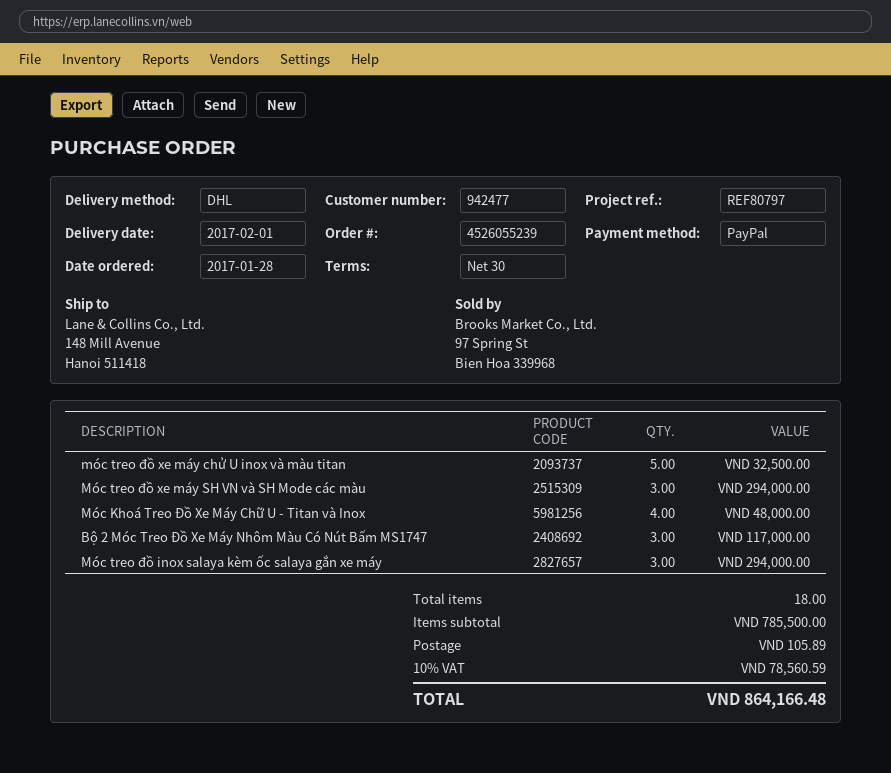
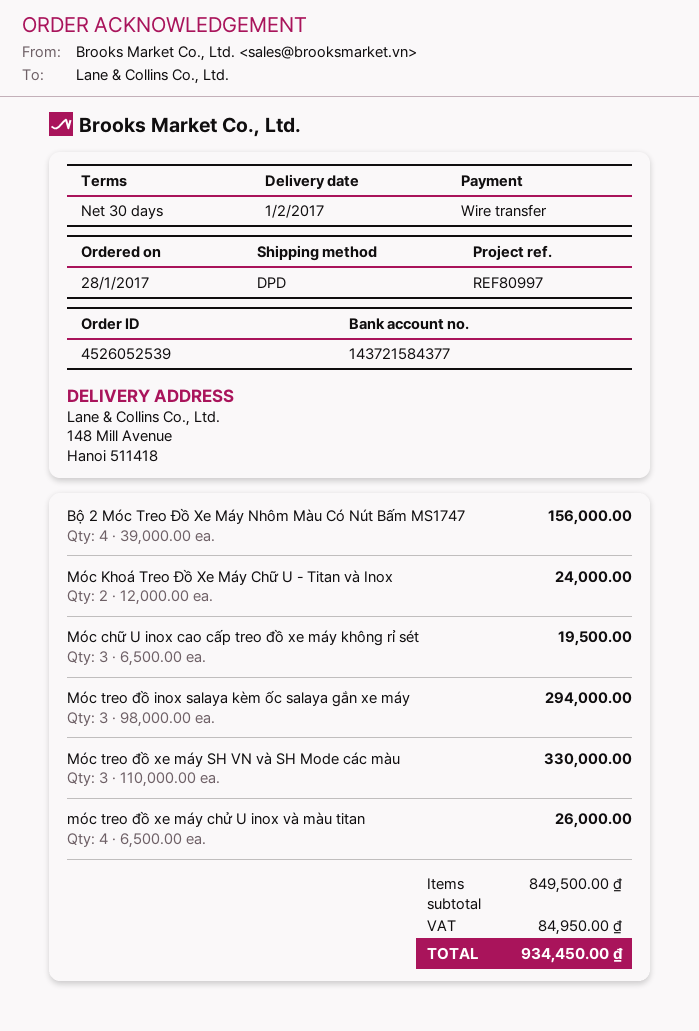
order number: 4526055239 -> 4526052539
reference: REF80797 -> REF80997
payment method: PayPal -> bank transfer
shipping method: DHL -> DPD
móc treo đồ xe máy chử U inox và màu titan: 5 for 32500.00 -> 4 for 26000.00
Móc treo đồ xe máy SH VN và SH Mode các màu: 3 for 294000.00 -> 3 for 330000.00
Móc Khoá Treo Đồ Xe Máy Chữ U - Titan và Inox: 4 for 48000.00 -> 2 for 24000.00
Bộ 2 Móc Treo Đồ Xe Máy Nhôm Màu Có Nút Bấm MS1747: 3 for 117000.00 -> 4 for 156000.00
Móc chữ U inox cao cấp treo đồ xe máy không rỉ sét: none -> 3 for 19500.00
subtotal: 785500.00 -> 849500.00
shipping: 105.89 -> none
tax: 78560.59 -> 84950.00
total: 864166.48 -> 934450.00

